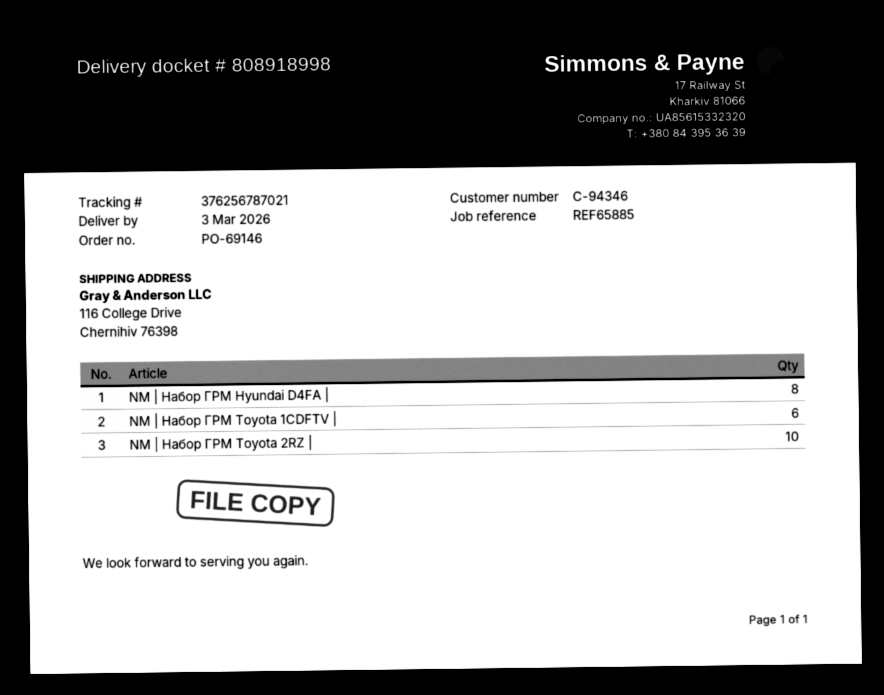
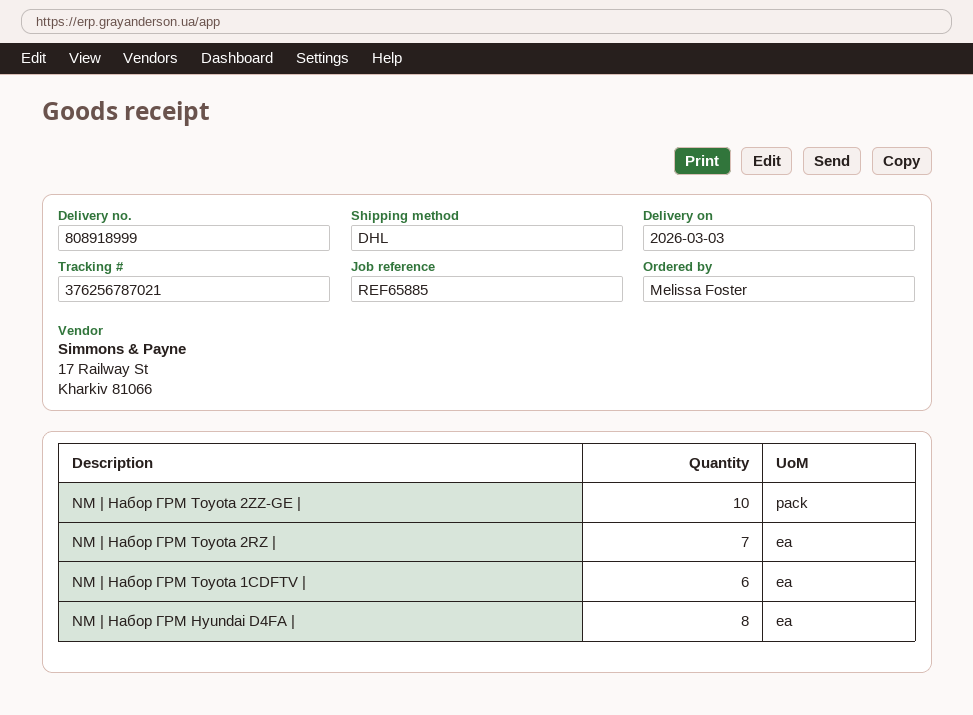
delivery note number: 808918998 -> 808918999
NM | Набор ГРМ Toyota 2RZ |: 10 -> 7
NM | Набор ГРМ Toyota 2ZZ-GE |: none -> 10

